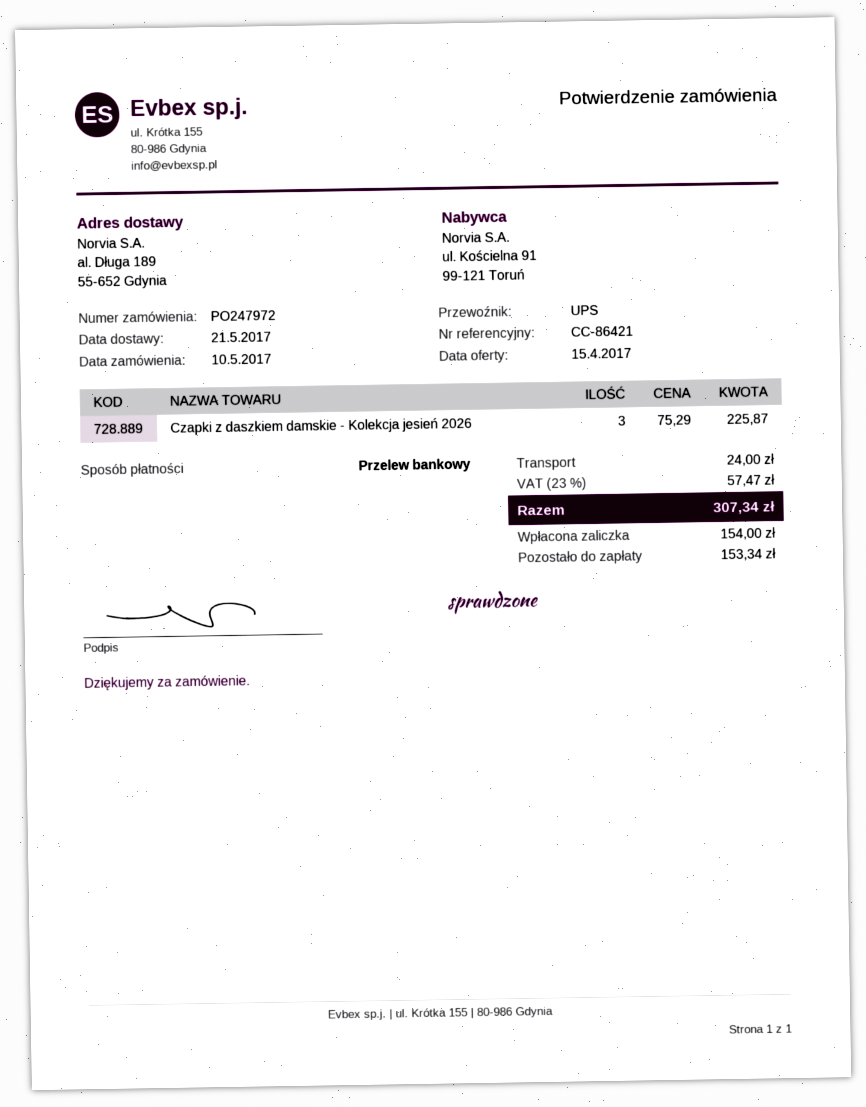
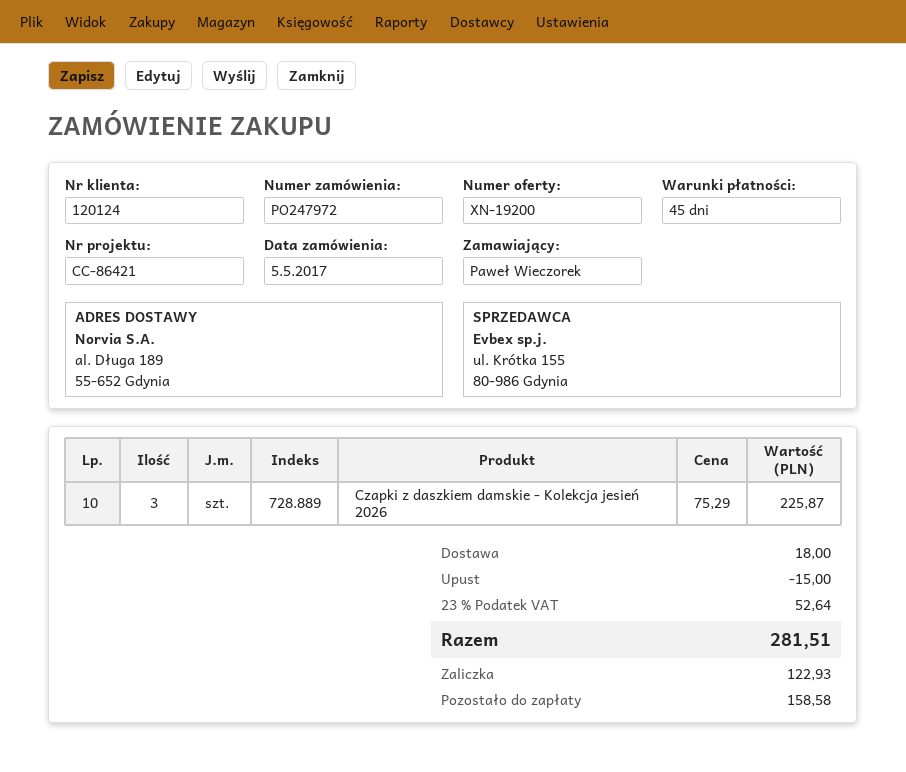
order date: 2017-05-10 -> 2017-05-05
discount: none -> 15.00
shipping: 24.00 -> 18.00
tax: 23% = 57.47 -> 23% = 52.64
total: 307.34 -> 281.51
deposit: 154.00 -> 122.93
balance: 153.34 -> 158.58

